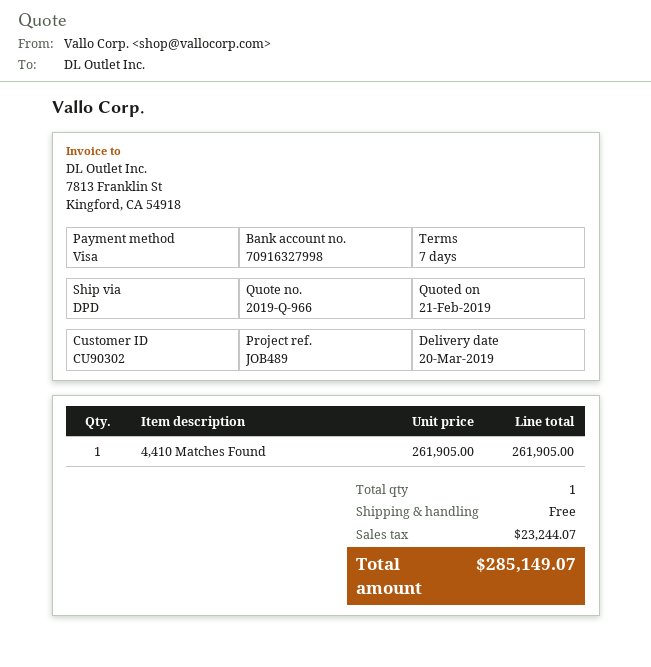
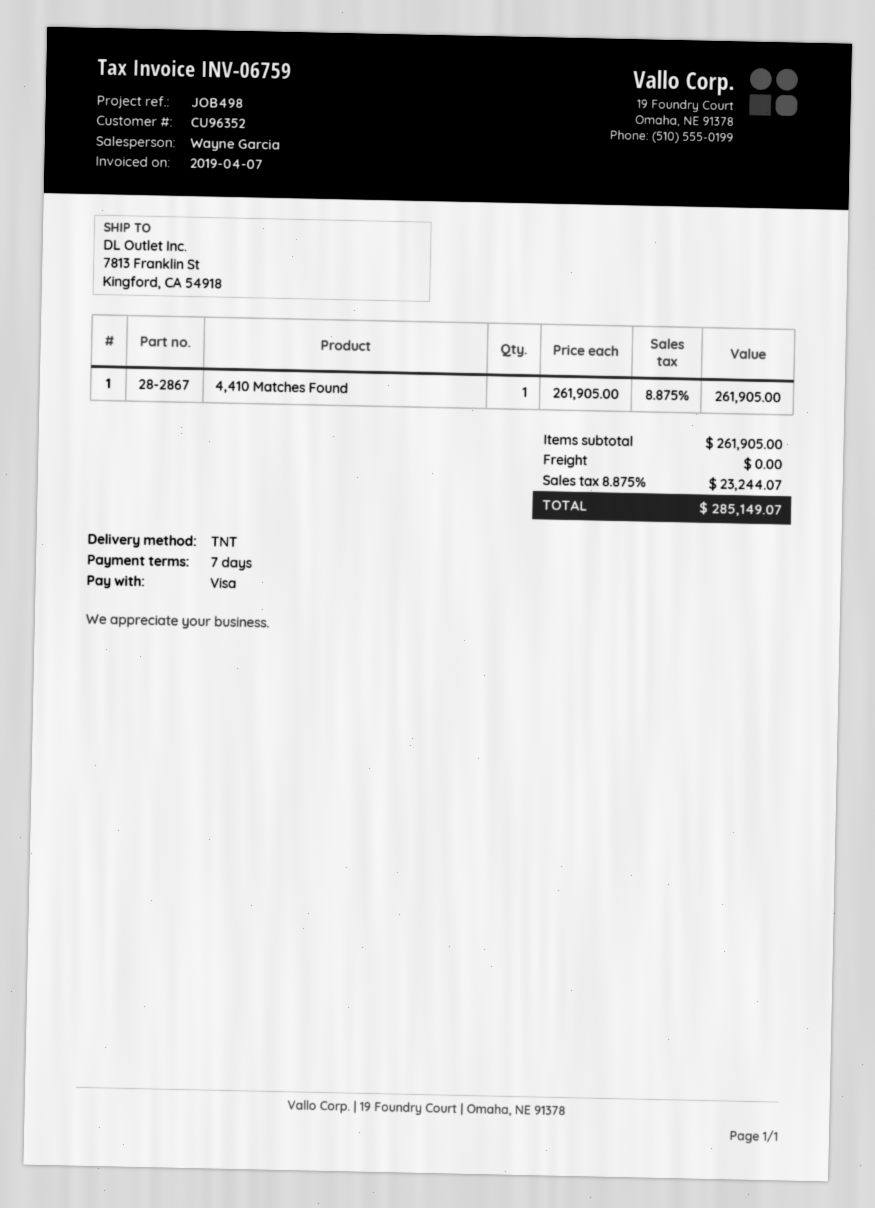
customer number: CU90302 -> CU96352
reference: JOB489 -> JOB498
shipping method: DPD -> TNT

